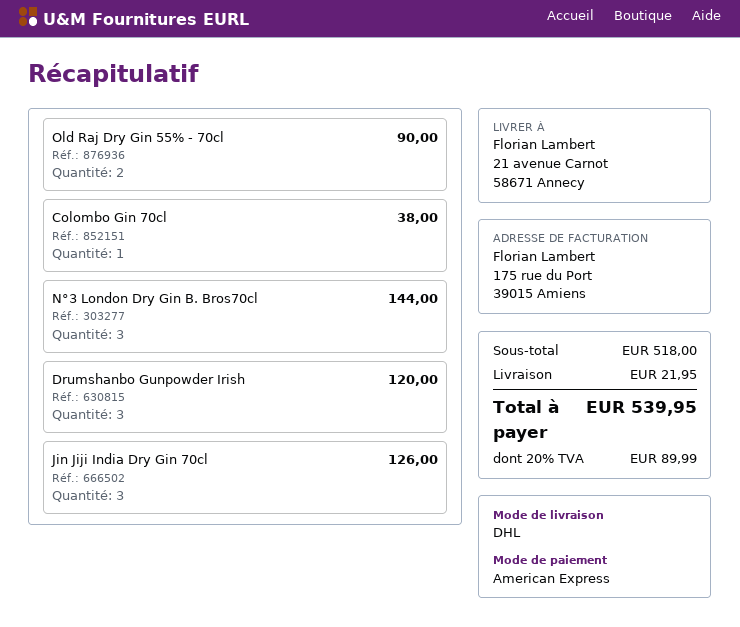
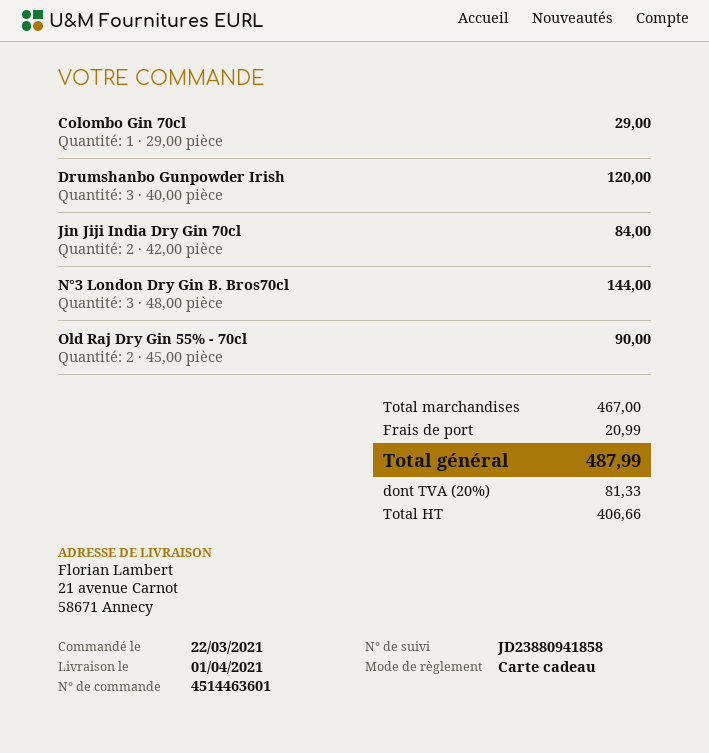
payment method: American Express -> gift card
Colombo Gin 70cl: 1 for 38.00 -> 1 for 29.00
Jin Jiji India Dry Gin 70cl: 3 for 126.00 -> 2 for 84.00
subtotal: 518.00 -> 467.00
shipping: 21.95 -> 20.99
tax: 20% = 89.99 -> 20% = 81.33
total: 539.95 -> 487.99

